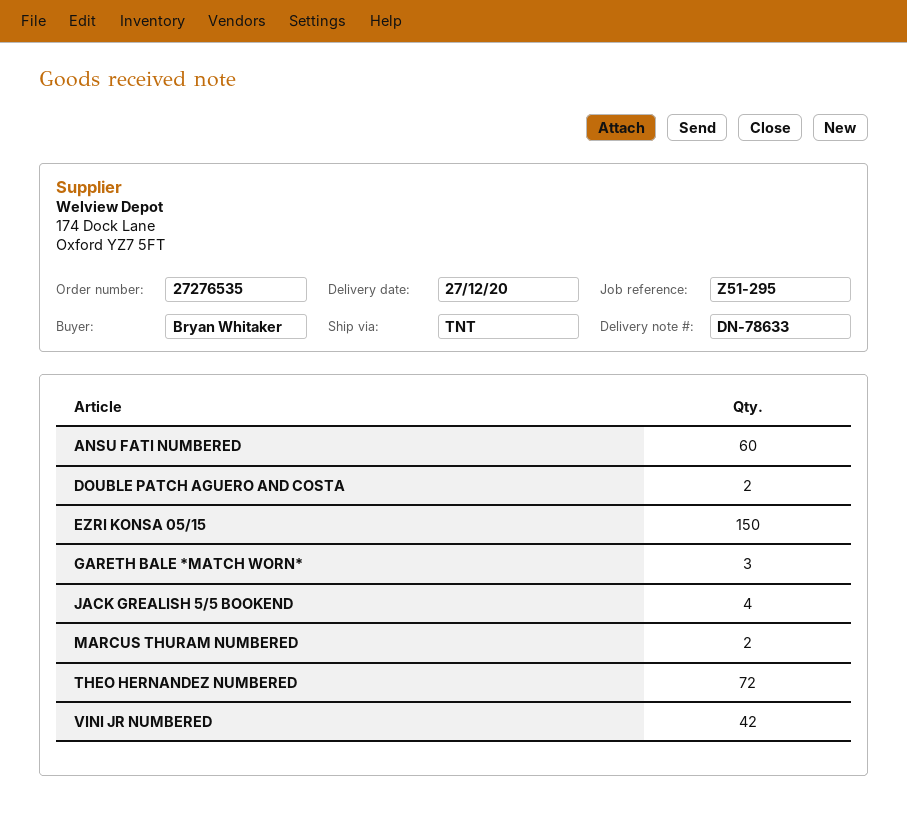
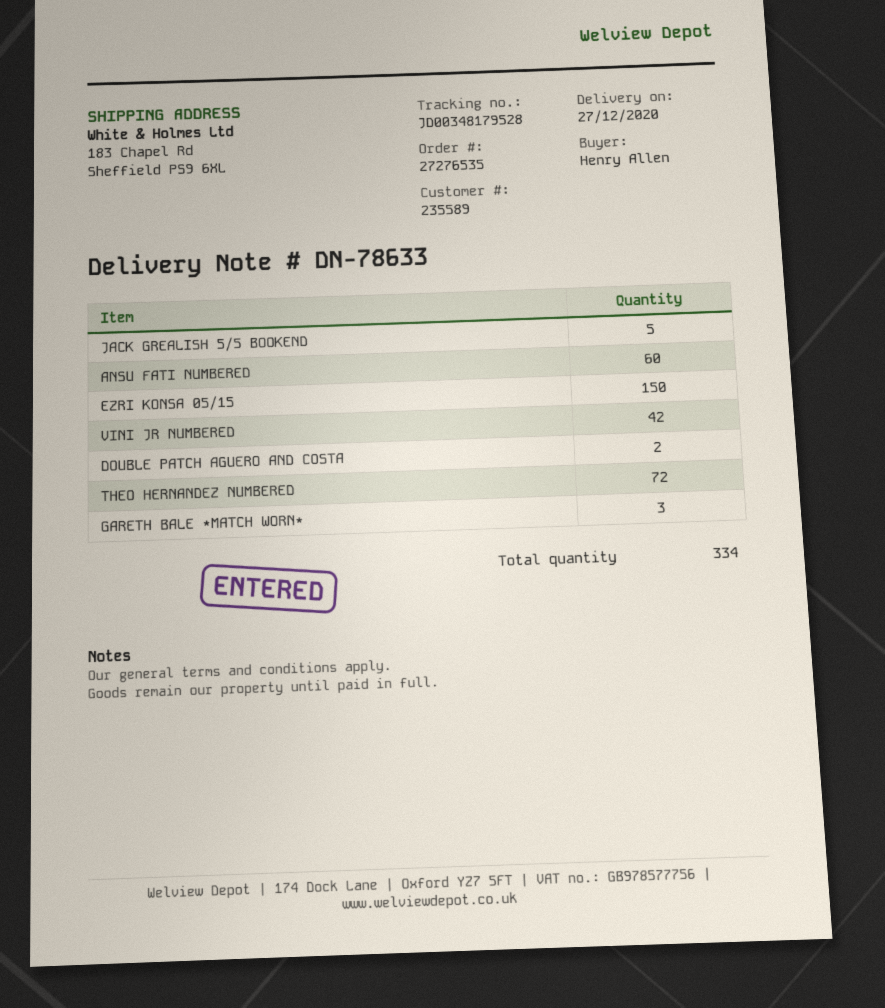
ordered by: Bryan Whitaker -> Henry Allen
JACK GREALISH 5/5 BOOKEND: 4 -> 5
MARCUS THURAM NUMBERED: 2 -> none

